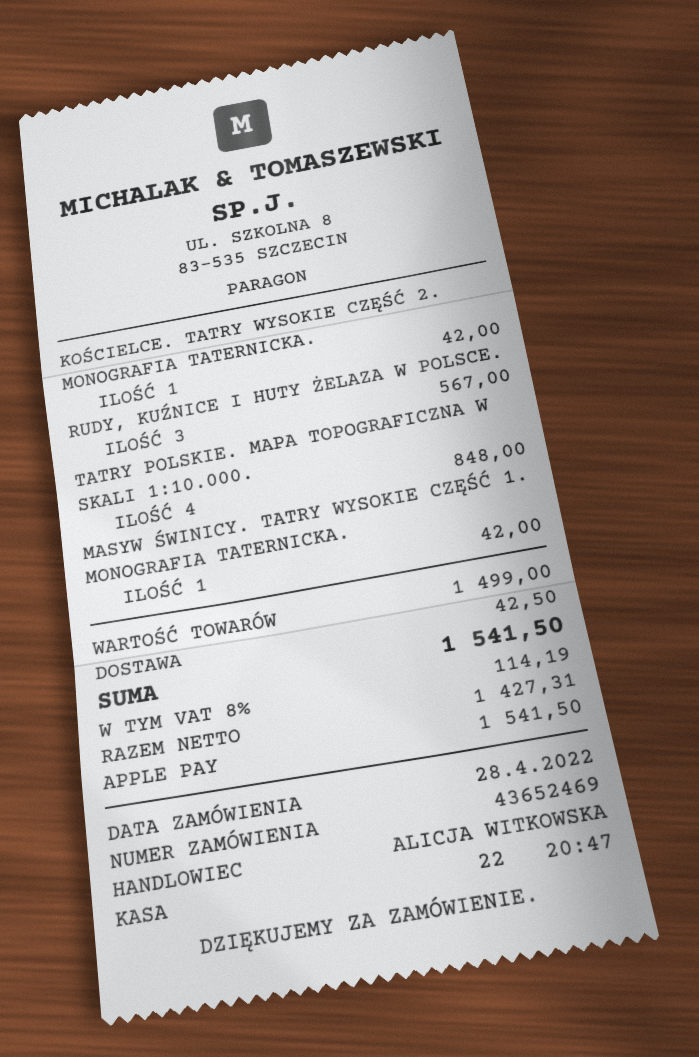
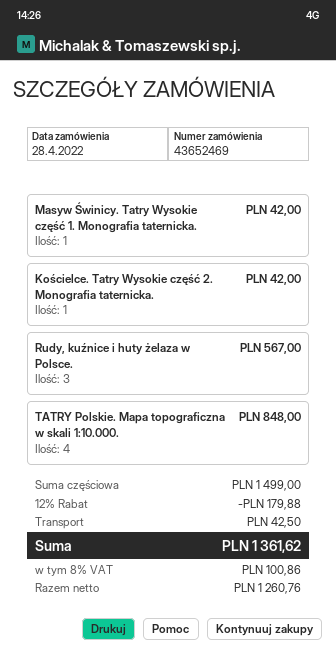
discount: none -> 12% = 179.88
net: 1427.31 -> 1260.76
tax: 8% = 114.19 -> 8% = 100.86
total: 1541.50 -> 1361.62

